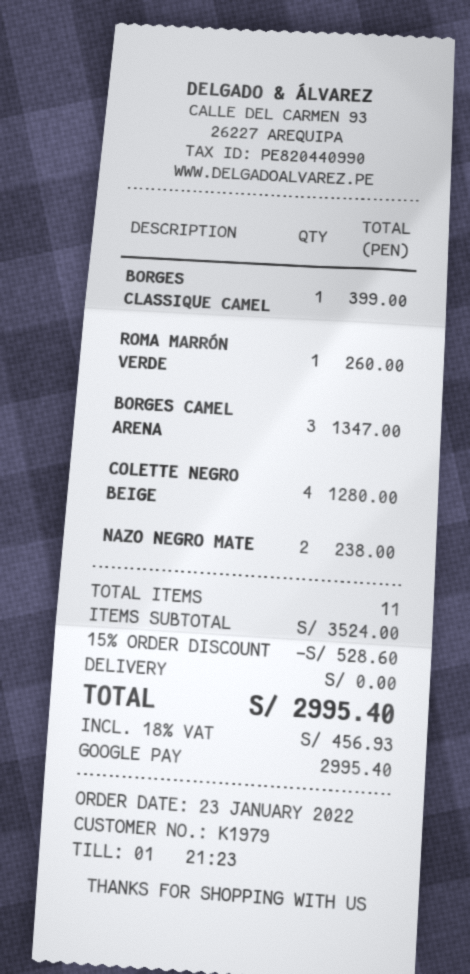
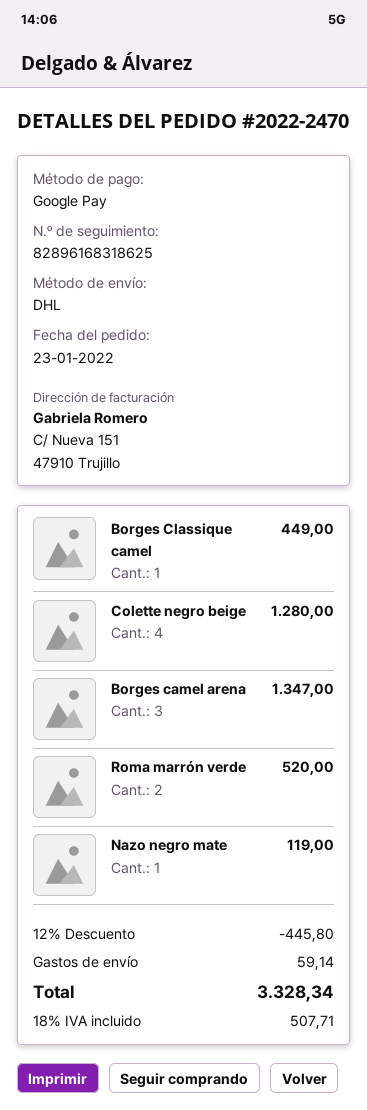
BORGES CLASSIQUE CAMEL: 1 for 399.00 -> 1 for 449.00
ROMA MARRÓN VERDE: 1 for 260.00 -> 2 for 520.00
NAZO NEGRO MATE: 2 for 238.00 -> 1 for 119.00
discount: 15% = 528.60 -> 12% = 445.80
shipping: 0.00 -> 59.14
tax: 18% = 456.93 -> 18% = 507.71
total: 2995.40 -> 3328.34

